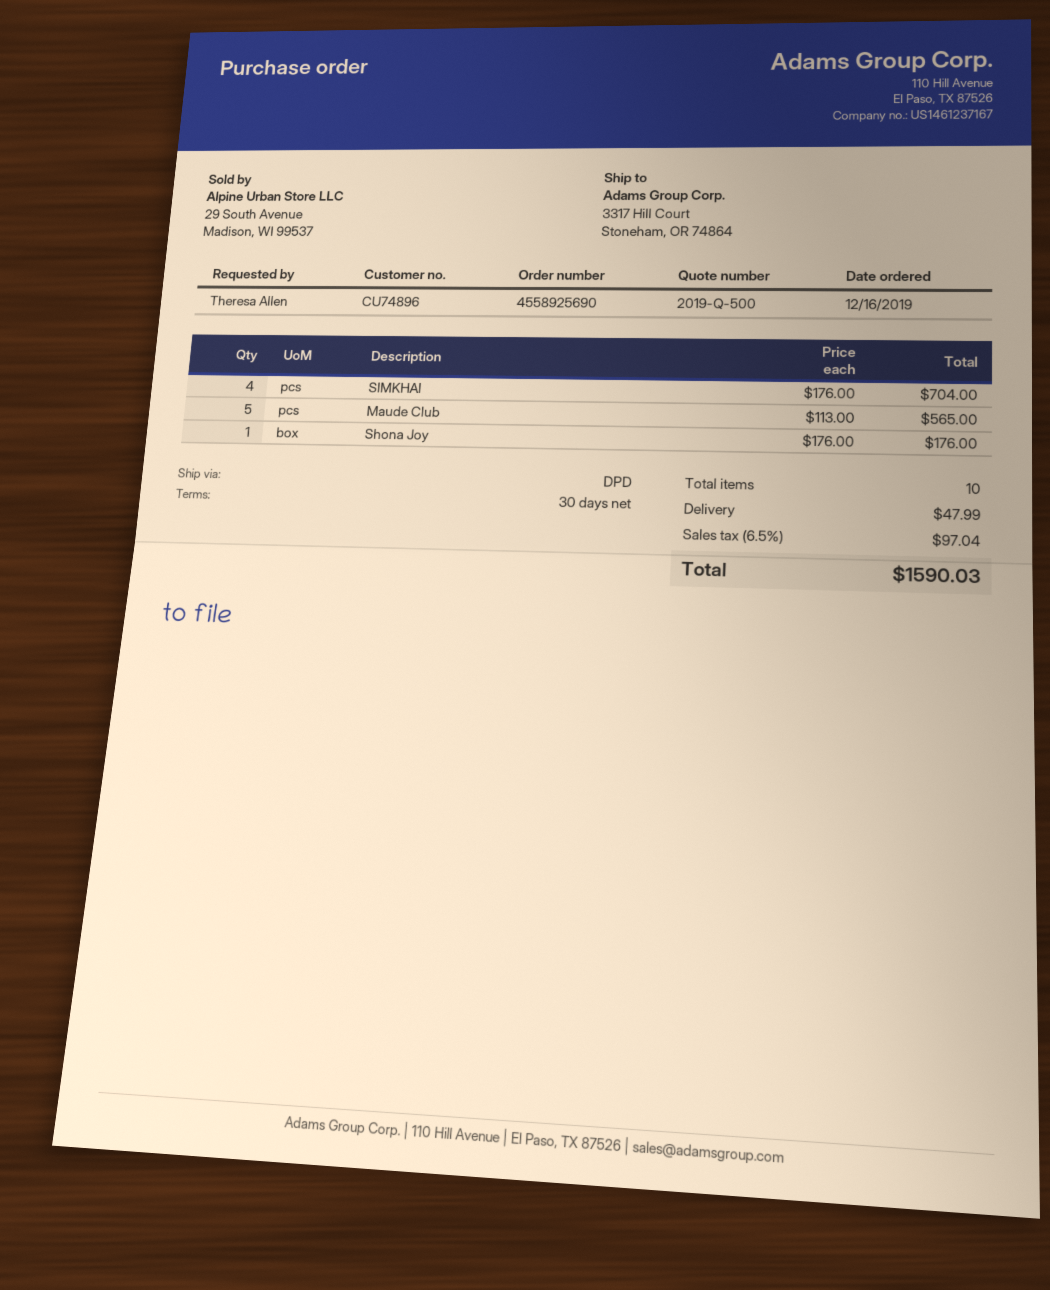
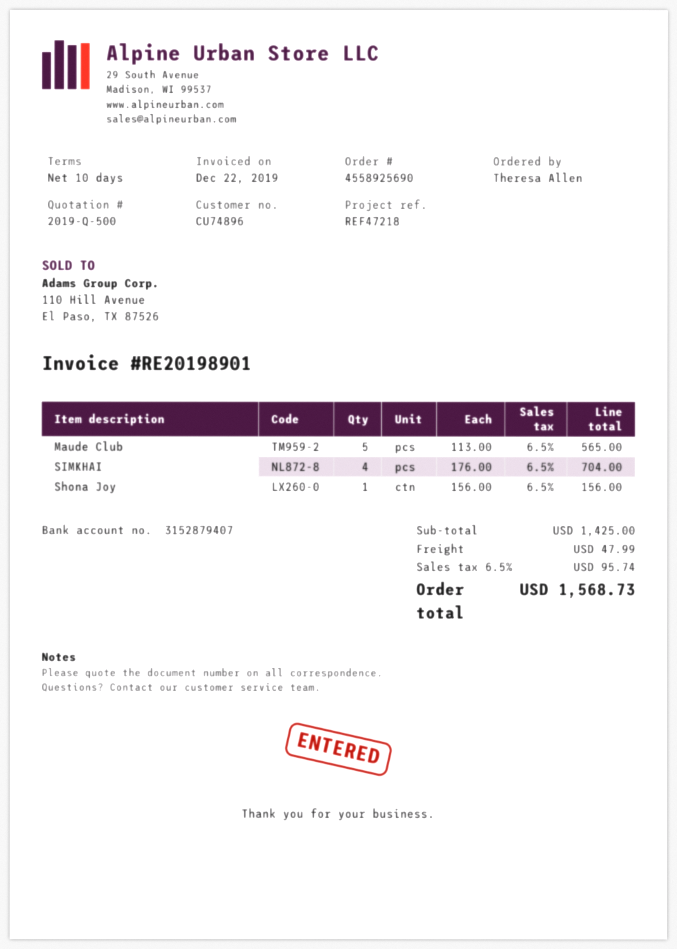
payment terms: 30 days -> 10 days
Shona Joy: 1 x 176.00 = 176.00 -> 1 x 156.00 = 156.00
tax: 6.5% = 97.04 -> 6.5% = 95.74
total: 1590.03 -> 1568.73

